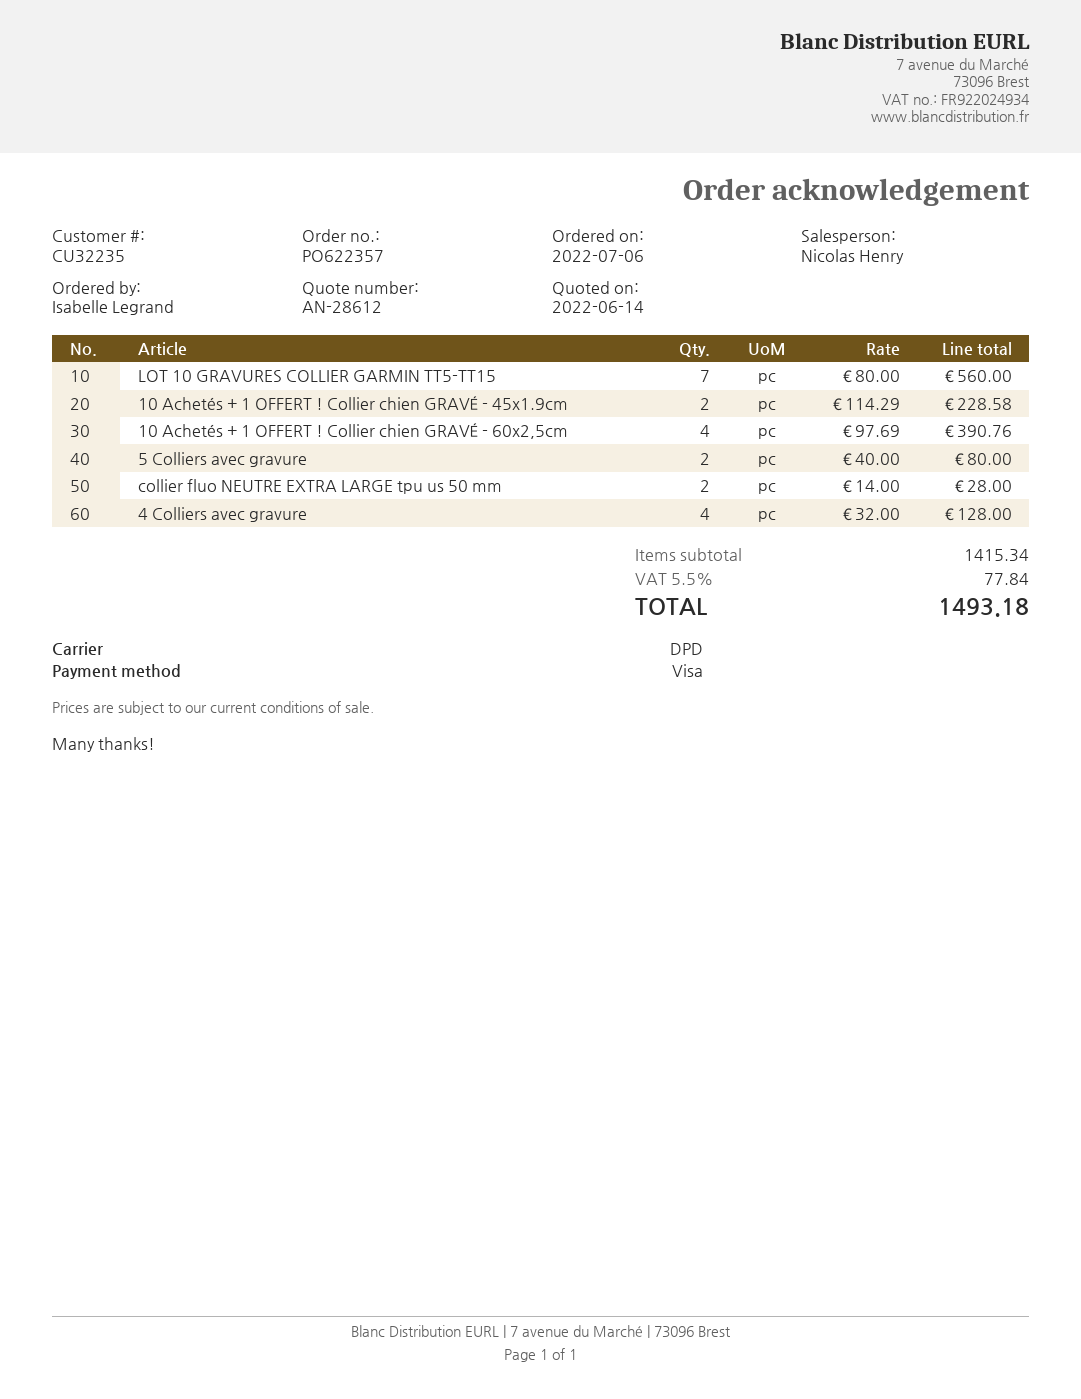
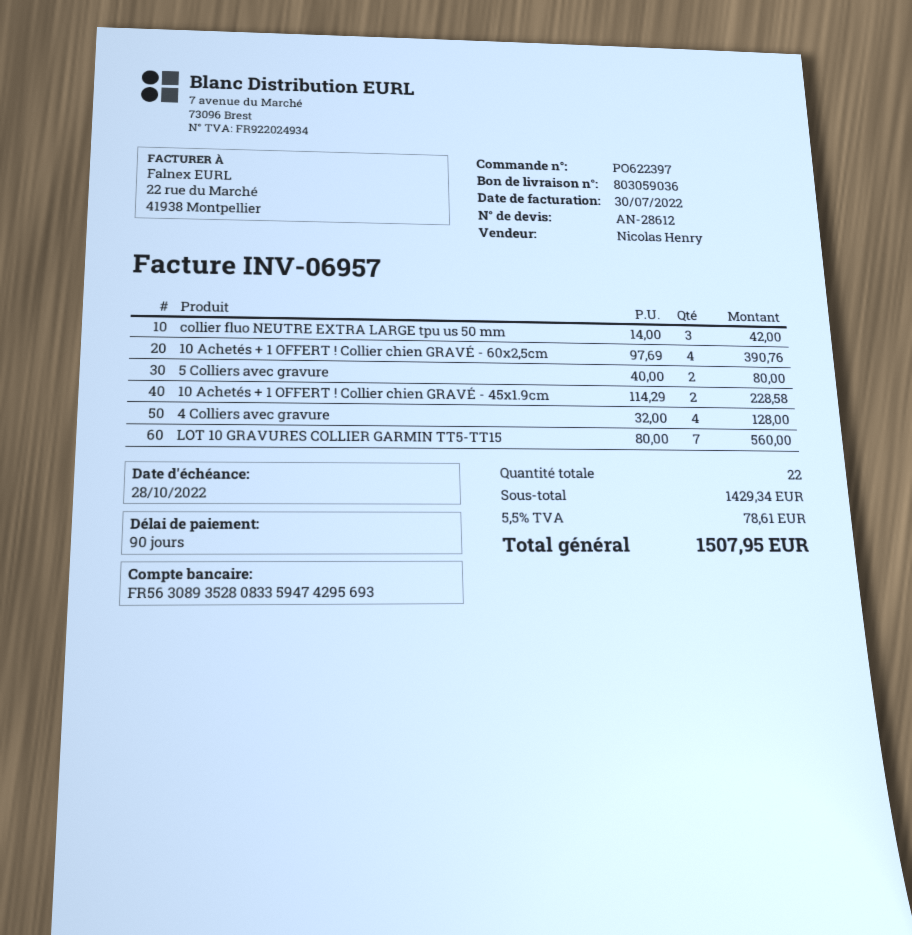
order number: PO622357 -> PO622397
collier fluo NEUTRE EXTRA LARGE tpu us 50 mm: 2 x 14.00 = 28.00 -> 3 x 14.00 = 42.00
subtotal: 1415.34 -> 1429.34
tax: 5.5% = 77.84 -> 5.5% = 78.61
total: 1493.18 -> 1507.95

